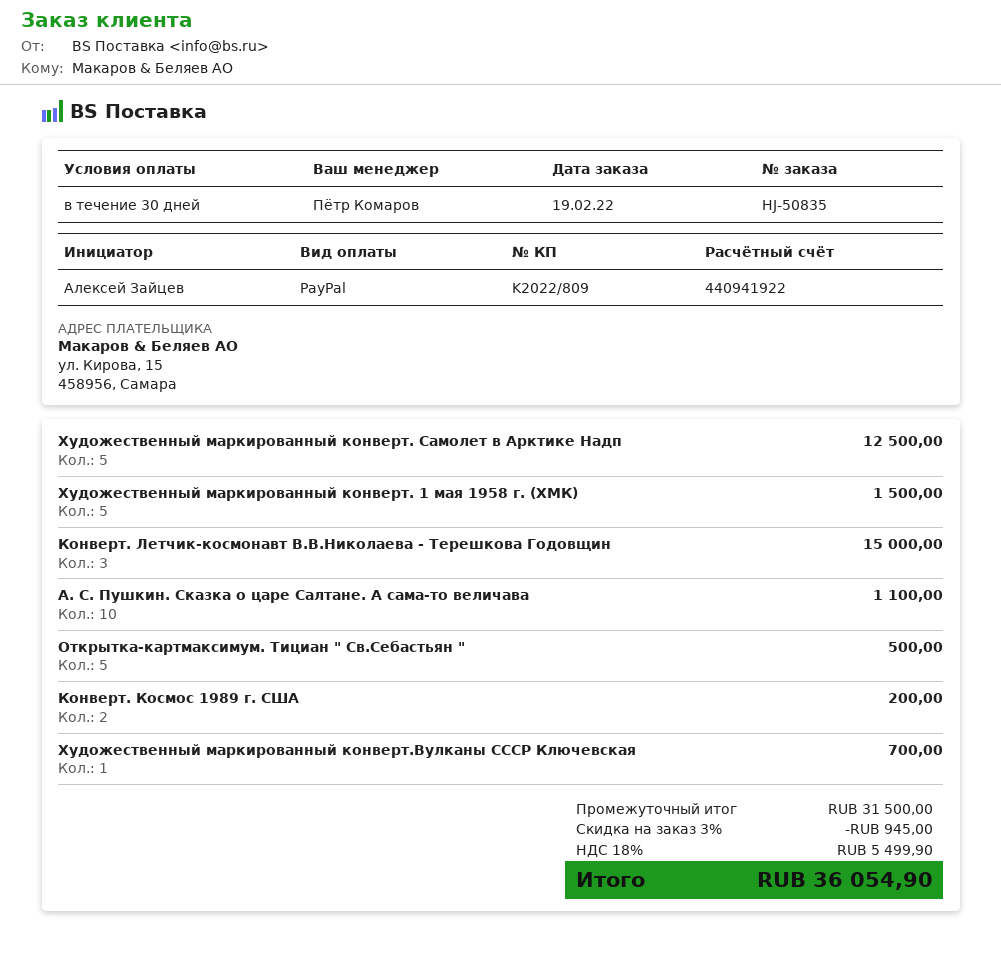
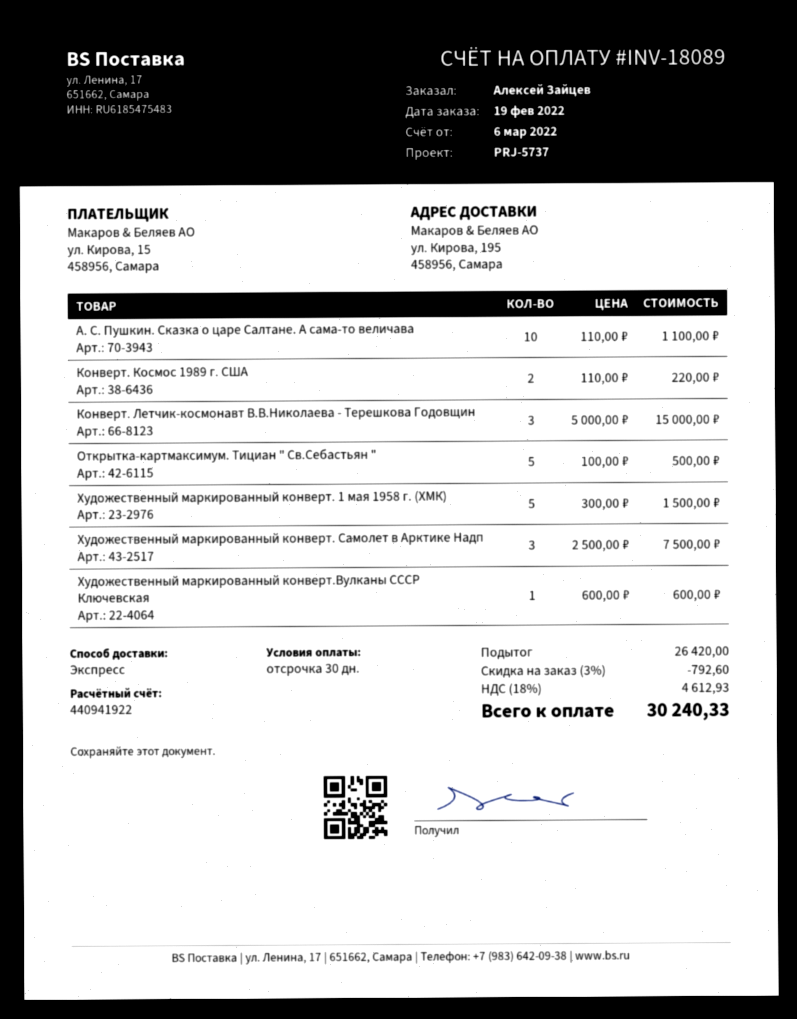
Художественный маркированный конверт. Самолет в Арктике Надп: 5 for 12500.00 -> 3 for 7500.00
Конверт. Космос 1989 г. США: 2 for 200.00 -> 2 for 220.00
Художественный маркированный конверт.Вулканы СССР Ключевская: 1 for 700.00 -> 1 for 600.00
subtotal: 31500.00 -> 26420.00
discount: 3% = 945.00 -> 3% = 792.60
tax: 18% = 5499.90 -> 18% = 4612.93
total: 36054.90 -> 30240.33

